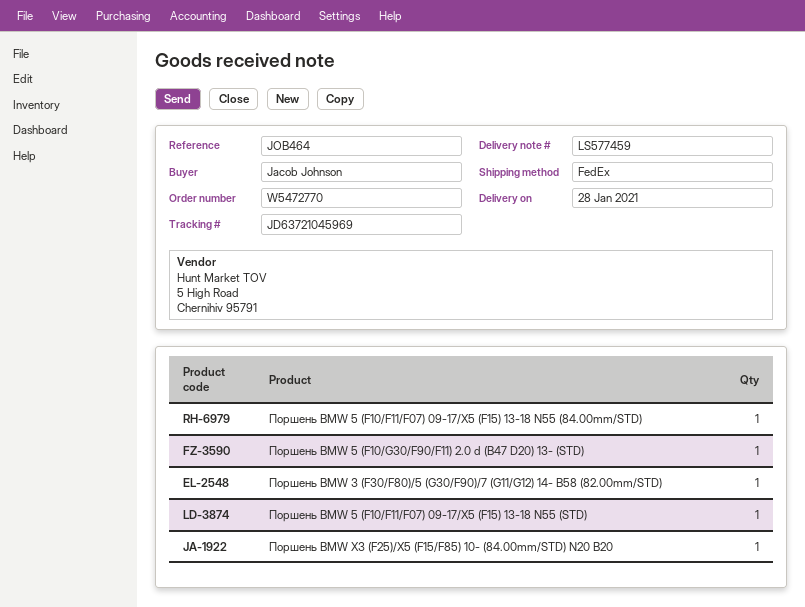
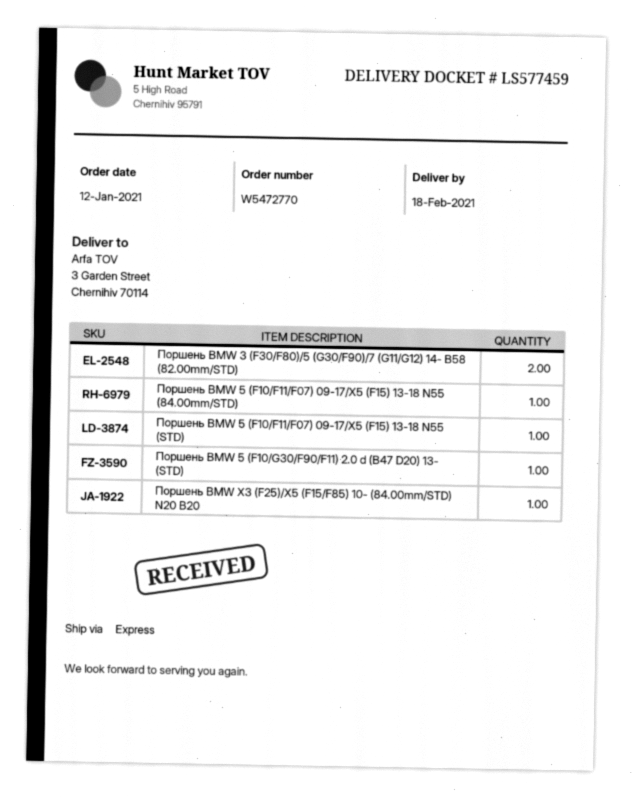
delivery date: 2021-01-28 -> 2021-02-18
shipping method: FedEx -> express
Поршень BMW 3 (F30/F80)/5 (G30/F90)/7 (G11/G12) 14- B58 (82.00mm/STD): 1 -> 2

